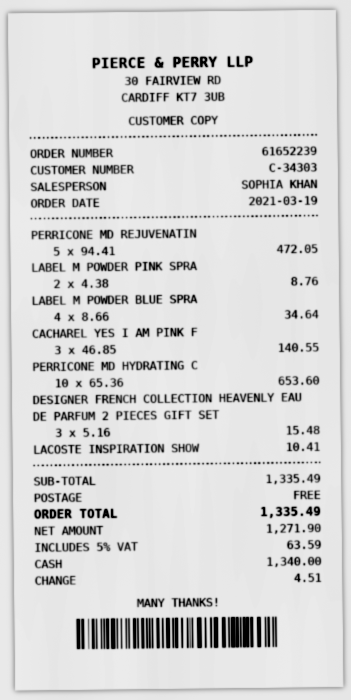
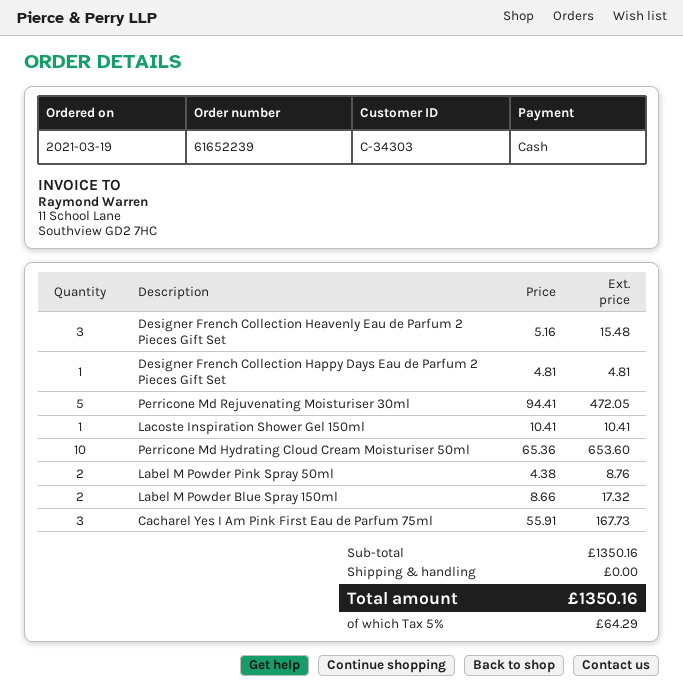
LABEL M POWDER BLUE SPRA: 4 x 8.66 = 34.64 -> 2 x 8.66 = 17.32
CACHAREL YES I AM PINK F: 3 x 46.85 = 140.55 -> 3 x 55.91 = 167.73
Designer French Collection Happy Days Eau de Parfum 2 Pieces Gift Set: none -> 1 x 4.81 = 4.81
subtotal: 1335.49 -> 1350.16
tax: 5% = 63.59 -> 5% = 64.29
total: 1335.49 -> 1350.16

